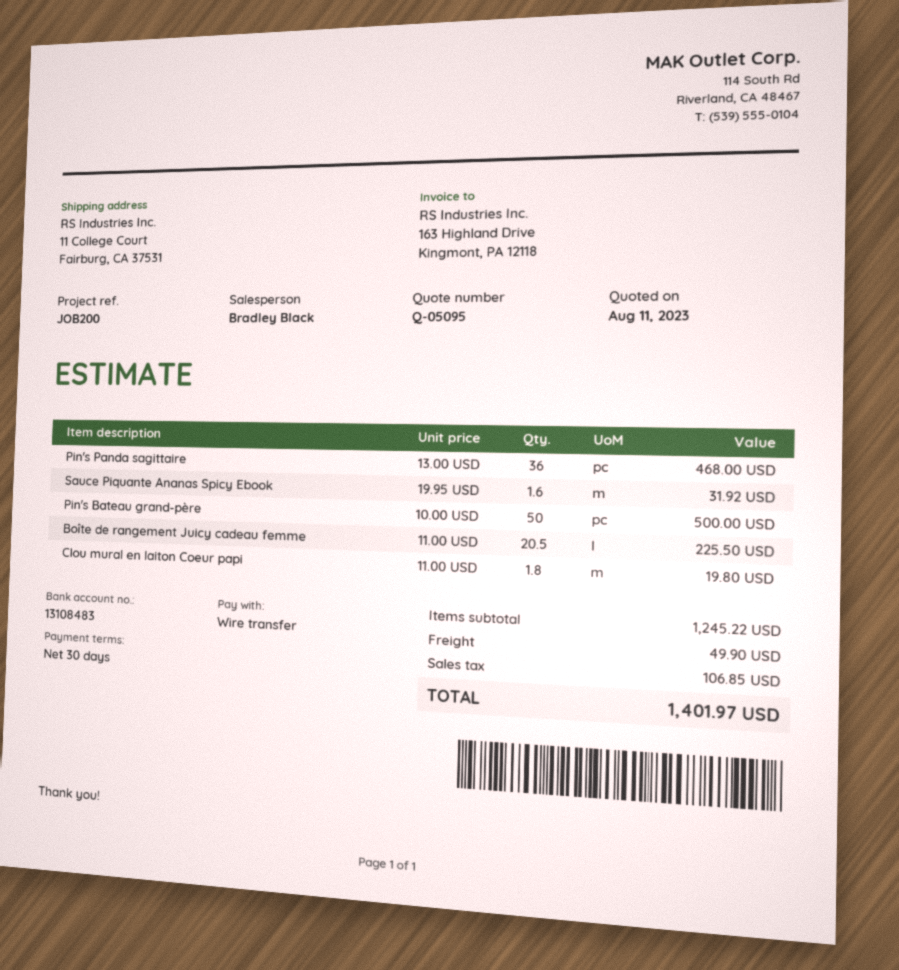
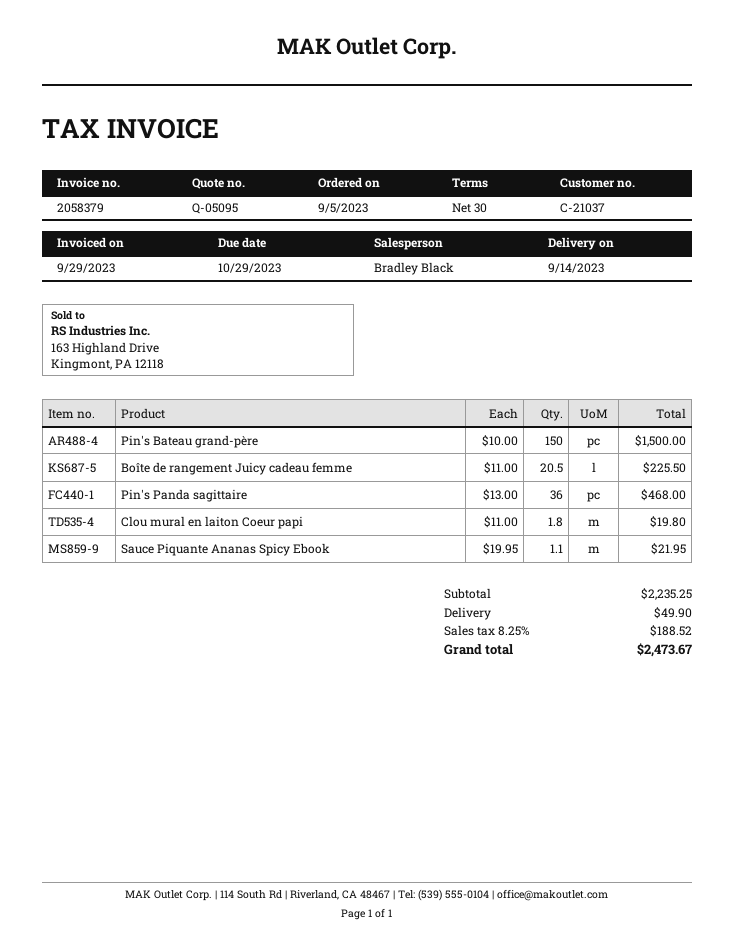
Sauce Piquante Ananas Spicy Ebook: 1.6 x 19.95 = 31.92 -> 1.1 x 19.95 = 21.95
Pin's Bateau grand-père: 50 x 10.00 = 500.00 -> 150 x 10.00 = 1500.00
subtotal: 1245.22 -> 2235.25
tax: 106.85 -> 188.52
total: 1401.97 -> 2473.67

